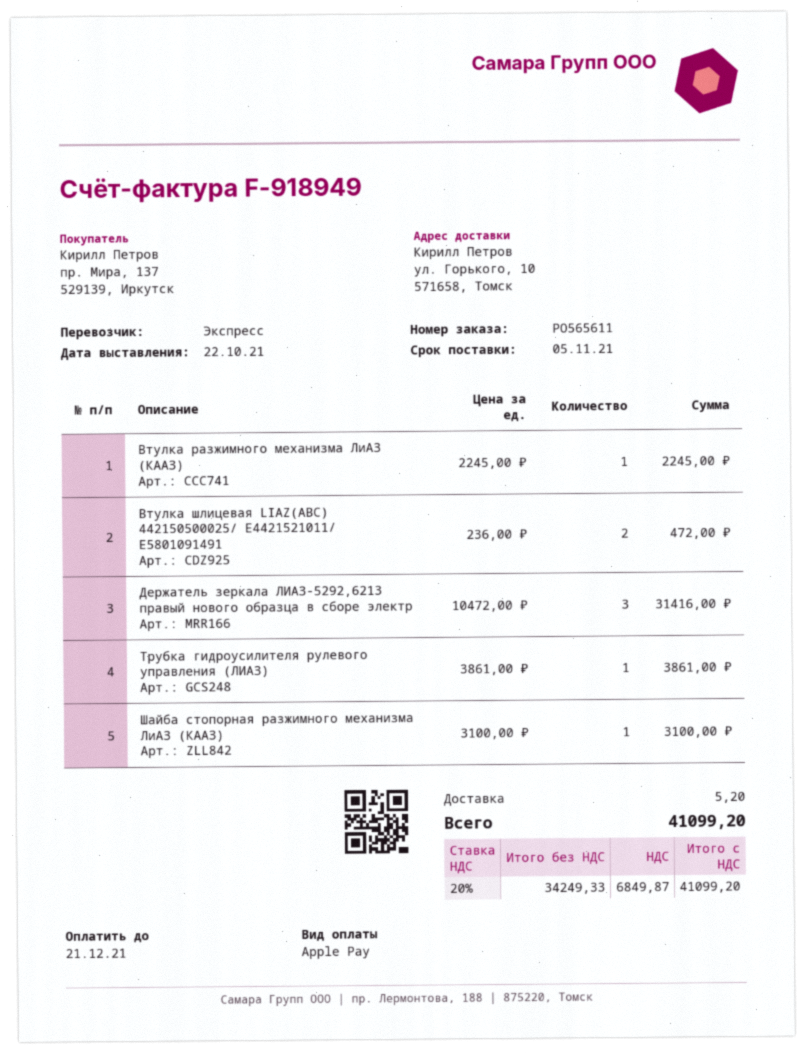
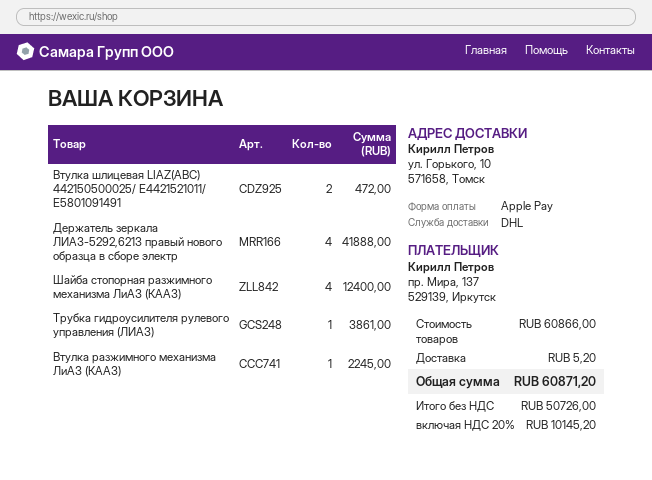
shipping method: express -> DHL
Держатель зеркала ЛИАЗ-5292,6213 правый нового образца в сборе электр: 3 for 31416.00 -> 4 for 41888.00
Шайба стопорная разжимного механизма ЛиАЗ (КААЗ): 1 for 3100.00 -> 4 for 12400.00
net: 34249.33 -> 50726.00
tax: 20% = 6849.87 -> 20% = 10145.20
total: 41099.20 -> 60871.20

